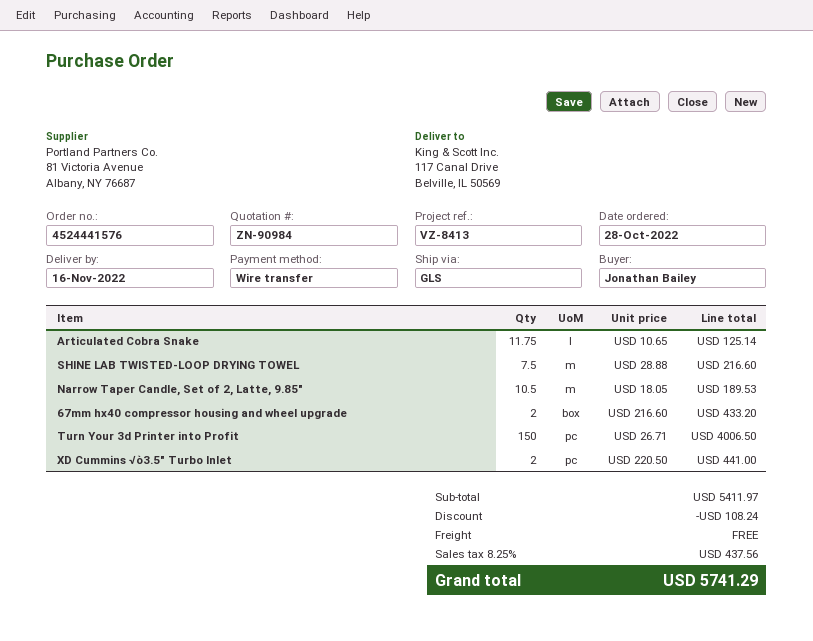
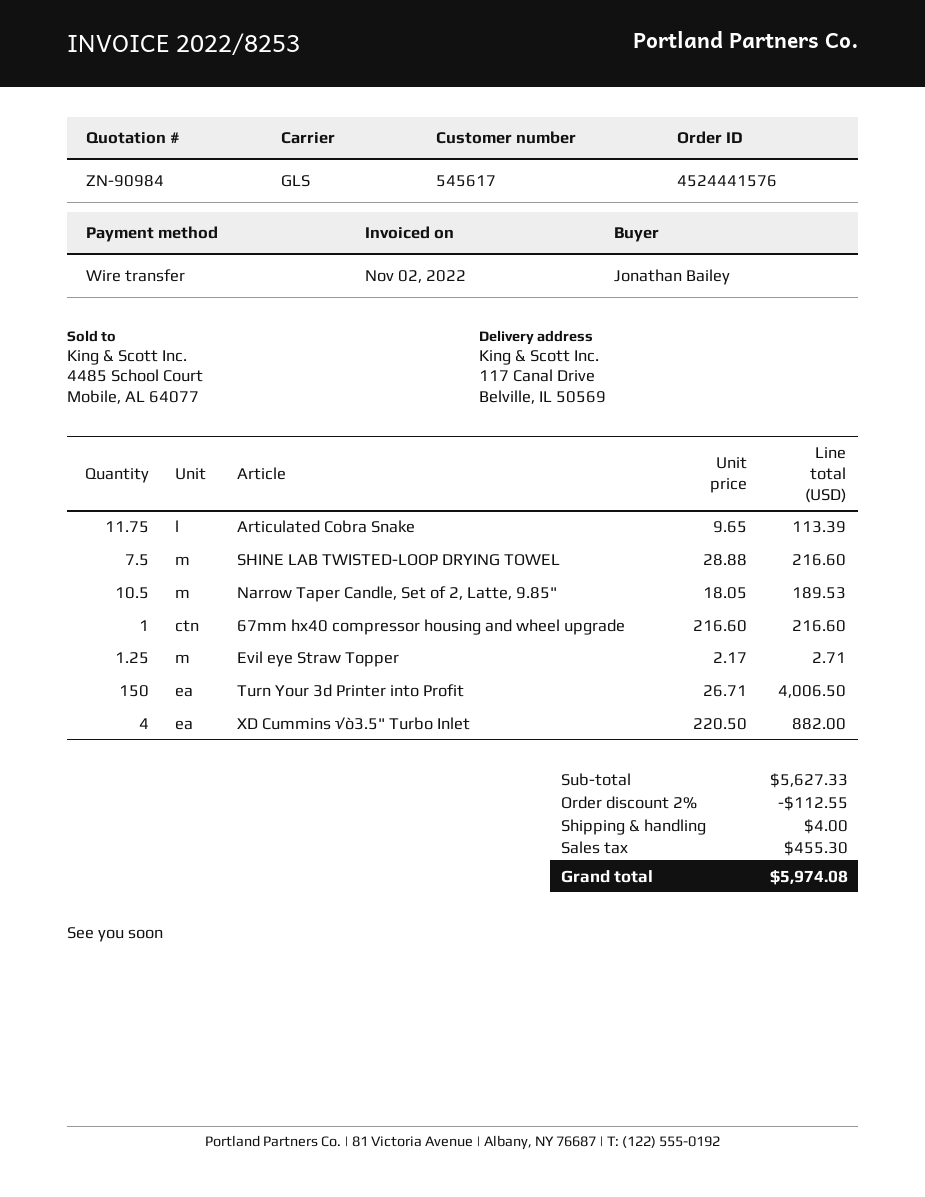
Articulated Cobra Snake: 11.75 x 10.65 = 125.14 -> 11.75 x 9.65 = 113.39
67mm hx40 compressor housing and wheel upgrade: 2 x 216.60 = 433.20 -> 1 x 216.60 = 216.60
XD Cummins √ò3.5" Turbo Inlet: 2 x 220.50 = 441.00 -> 4 x 220.50 = 882.00
Evil eye Straw Topper: none -> 1.25 x 2.17 = 2.71
subtotal: 5411.97 -> 5627.33
discount: 108.24 -> 112.55
shipping: 0.00 -> 4.00
tax: 437.56 -> 455.30
total: 5741.29 -> 5974.08

